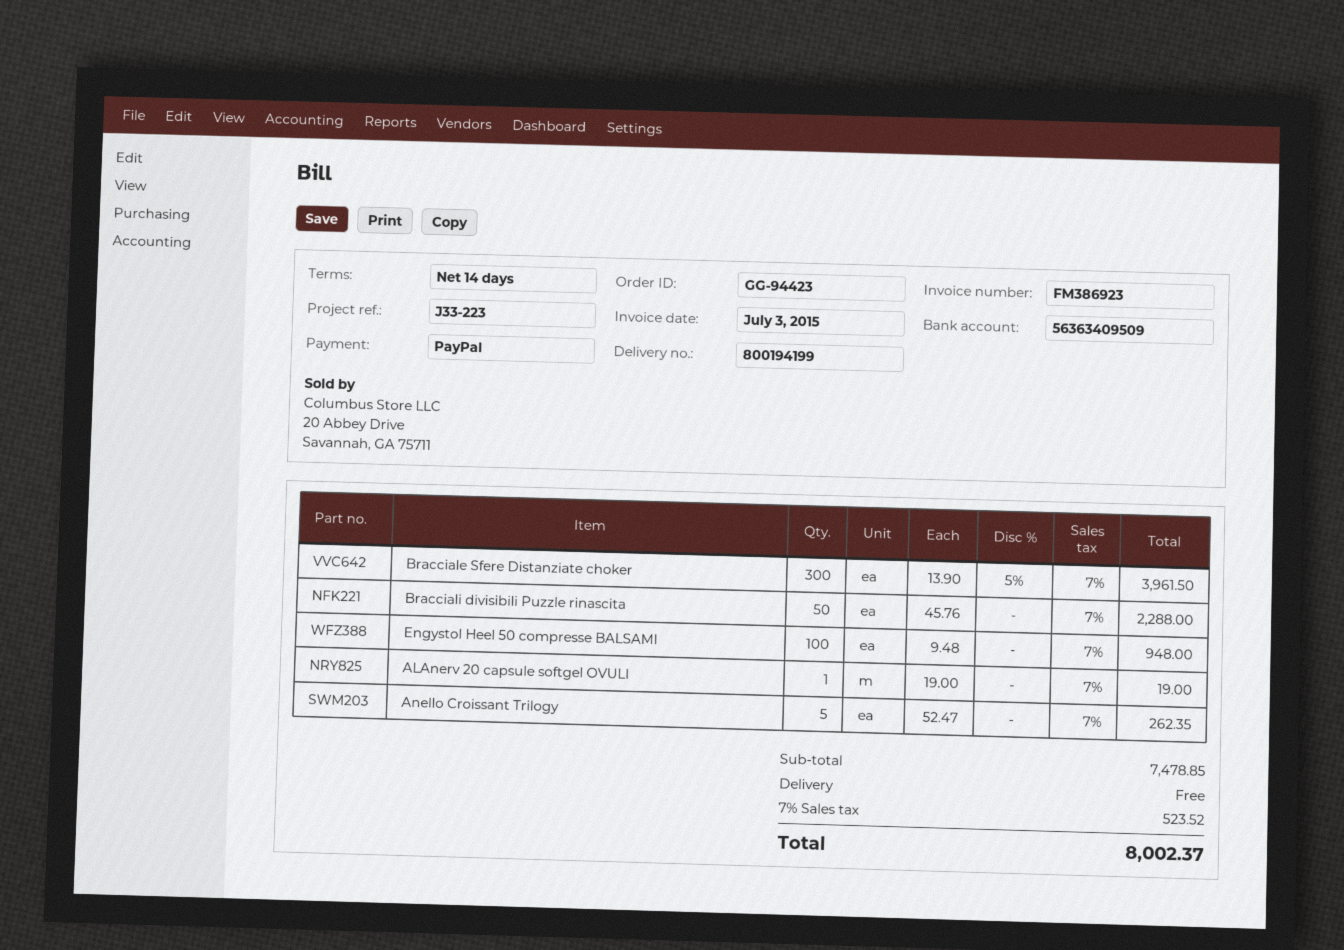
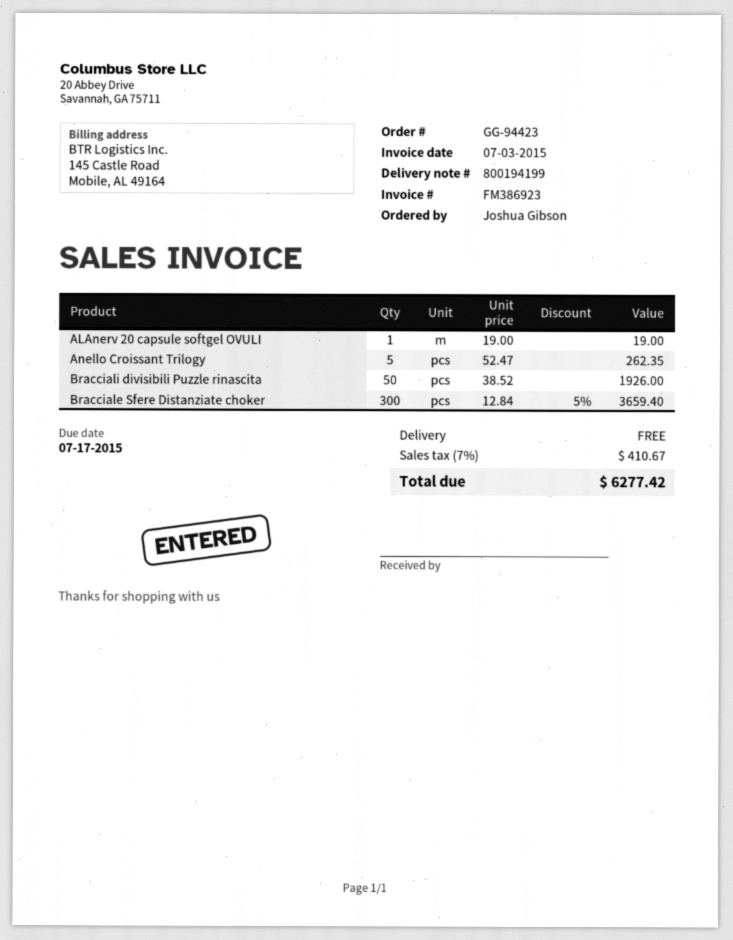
Bracciale Sfere Distanziate choker: 300 x 13.90 - 5% = 3961.50 -> 300 x 12.84 - 5% = 3659.40
Bracciali divisibili Puzzle rinascita: 50 x 45.76 = 2288.00 -> 50 x 38.52 = 1926.00
Engystol Heel 50 compresse BALSAMI: 100 x 9.48 = 948.00 -> none
tax: 7% = 523.52 -> 7% = 410.67
total: 8002.37 -> 6277.42

